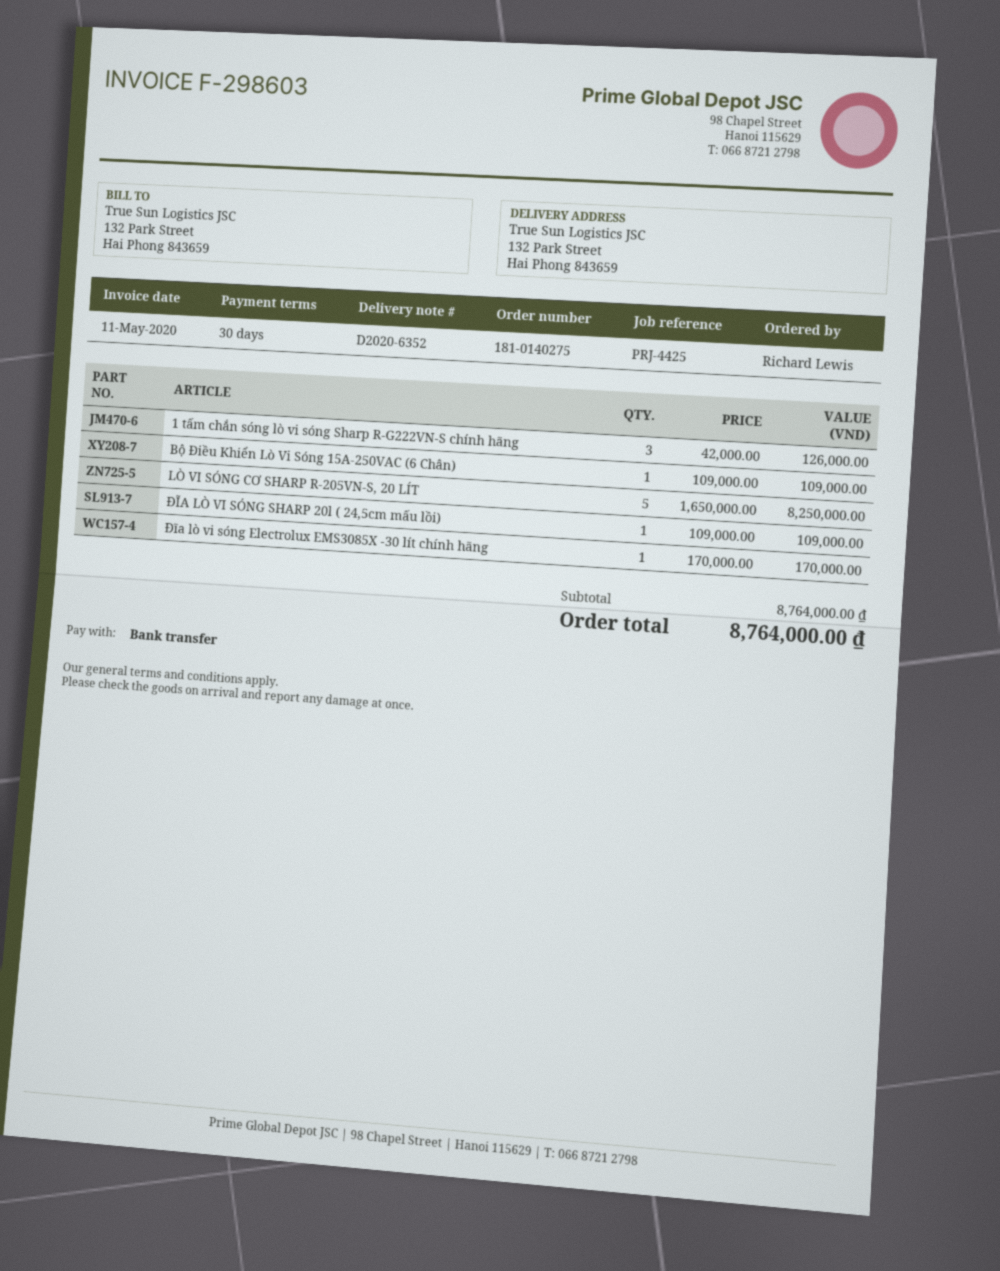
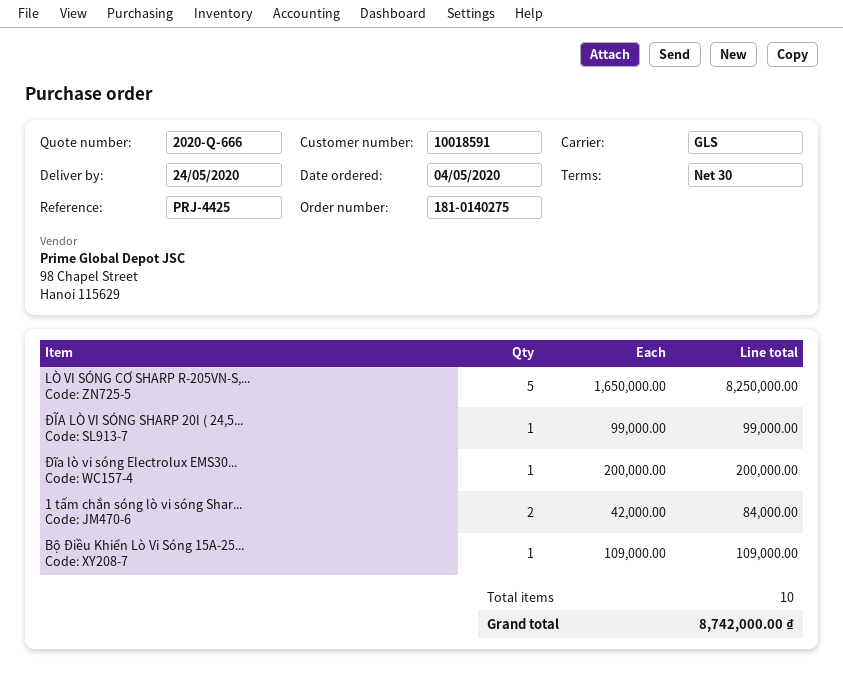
1 tấm chắn sóng lò vi sóng Sharp R-G222VN-S chính hãng: 3 x 42000.00 = 126000.00 -> 2 x 42000.00 = 84000.00
ĐĨA LÒ VI SÓNG SHARP 20l ( 24,5cm mấu lồi): 1 x 109000.00 = 109000.00 -> 1 x 99000.00 = 99000.00
Đĩa lò vi sóng Electrolux EMS3085X -30 lít chính hãng: 1 x 170000.00 = 170000.00 -> 1 x 200000.00 = 200000.00
total: 8764000.00 -> 8742000.00

